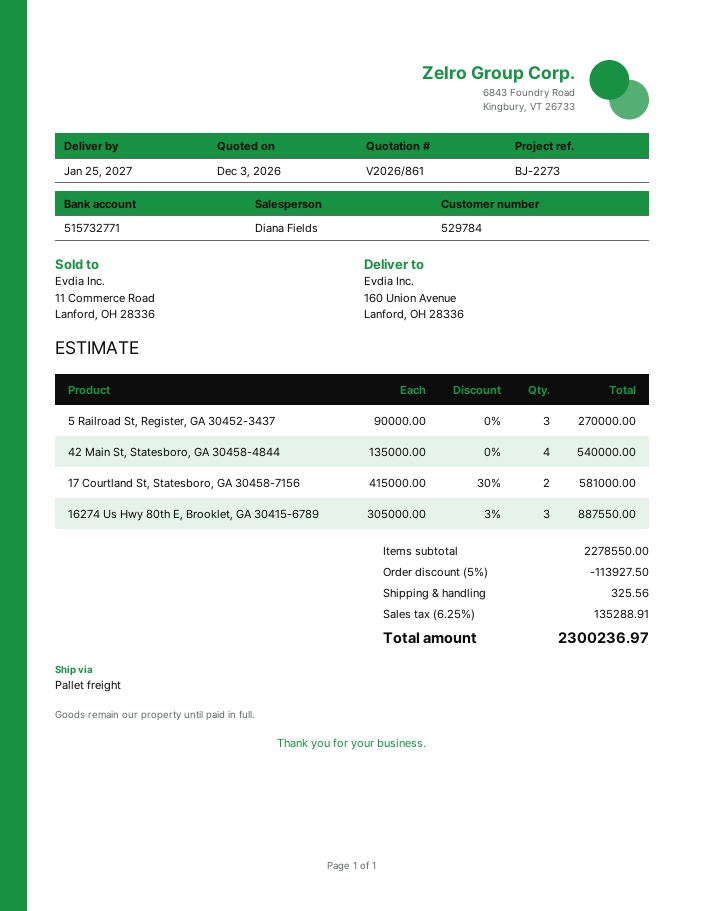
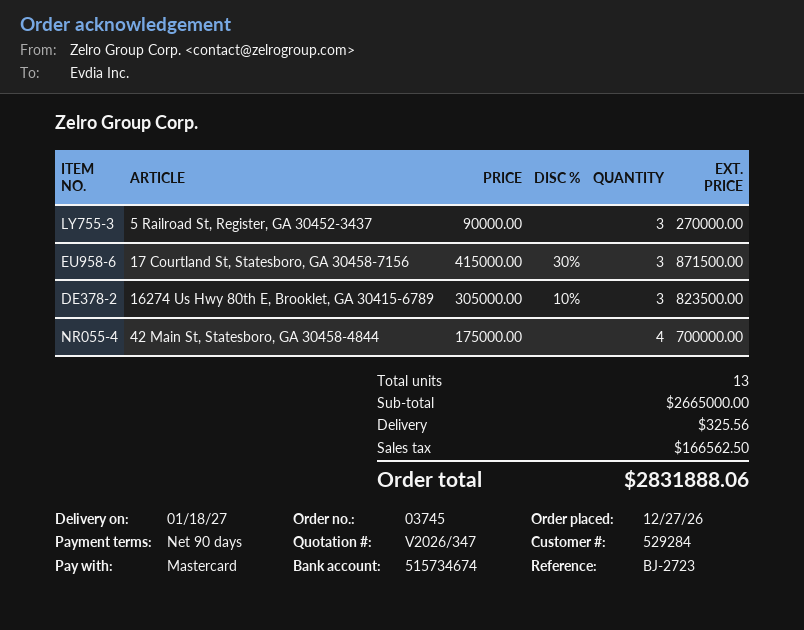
quote number: V2026/861 -> V2026/347
delivery date: 2027-01-25 -> 2027-01-18
customer number: 529784 -> 529284
reference: BJ-2273 -> BJ-2723
bank account: 515732771 -> 515734674
42 Main St, Statesboro, GA 30458-4844: 4 x 135000.00 = 540000.00 -> 4 x 175000.00 = 700000.00
17 Courtland St, Statesboro, GA 30458-7156: 2 x 415000.00 - 30% = 581000.00 -> 3 x 415000.00 - 30% = 871500.00
16274 Us Hwy 80th E, Brooklet, GA 30415-6789: 3 x 305000.00 - 3% = 887550.00 -> 3 x 305000.00 - 10% = 823500.00
subtotal: 2278550.00 -> 2665000.00
discount: 5% = 113927.50 -> none
tax: 135288.91 -> 166562.50
total: 2300236.97 -> 2831888.06

